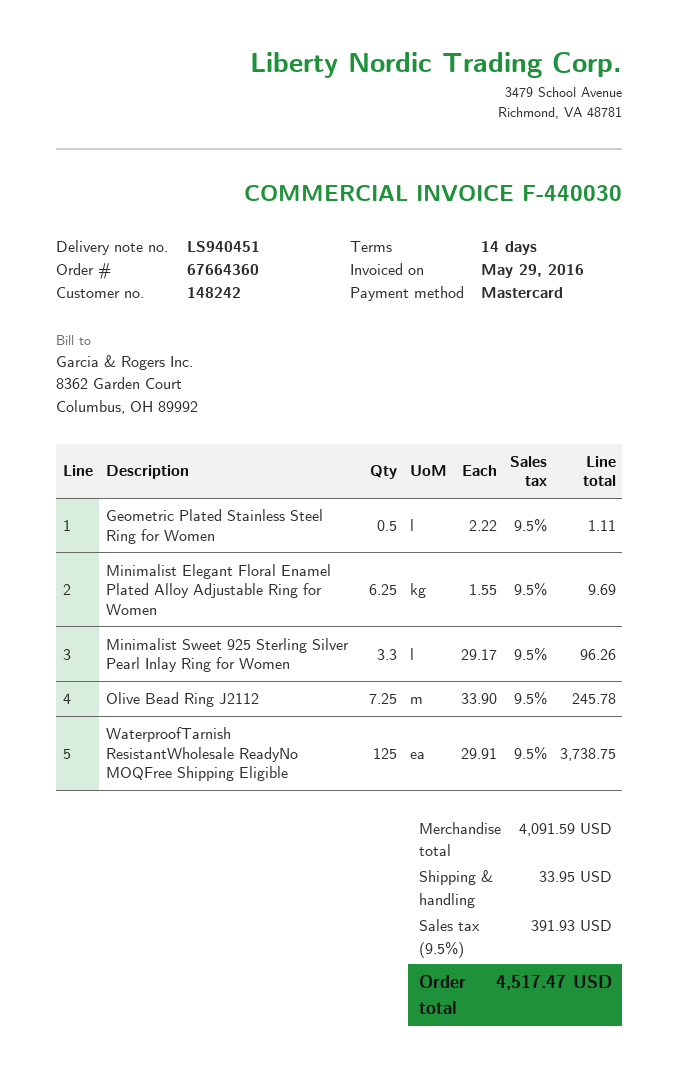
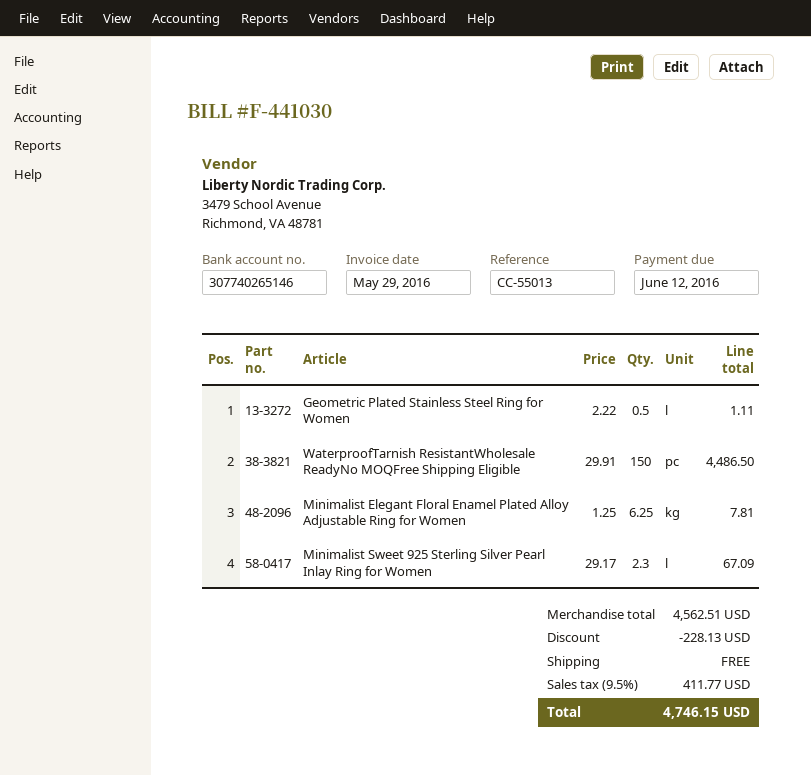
invoice number: F-440030 -> F-441030
Minimalist Elegant Floral Enamel Plated Alloy Adjustable Ring for Women: 6.25 x 1.55 = 9.69 -> 6.25 x 1.25 = 7.81
Minimalist Sweet 925 Sterling Silver Pearl Inlay Ring for Women: 3.3 x 29.17 = 96.26 -> 2.3 x 29.17 = 67.09
Olive Bead Ring J2112: 7.25 x 33.90 = 245.78 -> none
WaterproofTarnish ResistantWholesale ReadyNo MOQFree Shipping Eligible: 125 x 29.91 = 3738.75 -> 150 x 29.91 = 4486.50
subtotal: 4091.59 -> 4562.51
discount: none -> 228.13
shipping: 33.95 -> 0.00
tax: 9.5% = 391.93 -> 9.5% = 411.77
total: 4517.47 -> 4746.15

